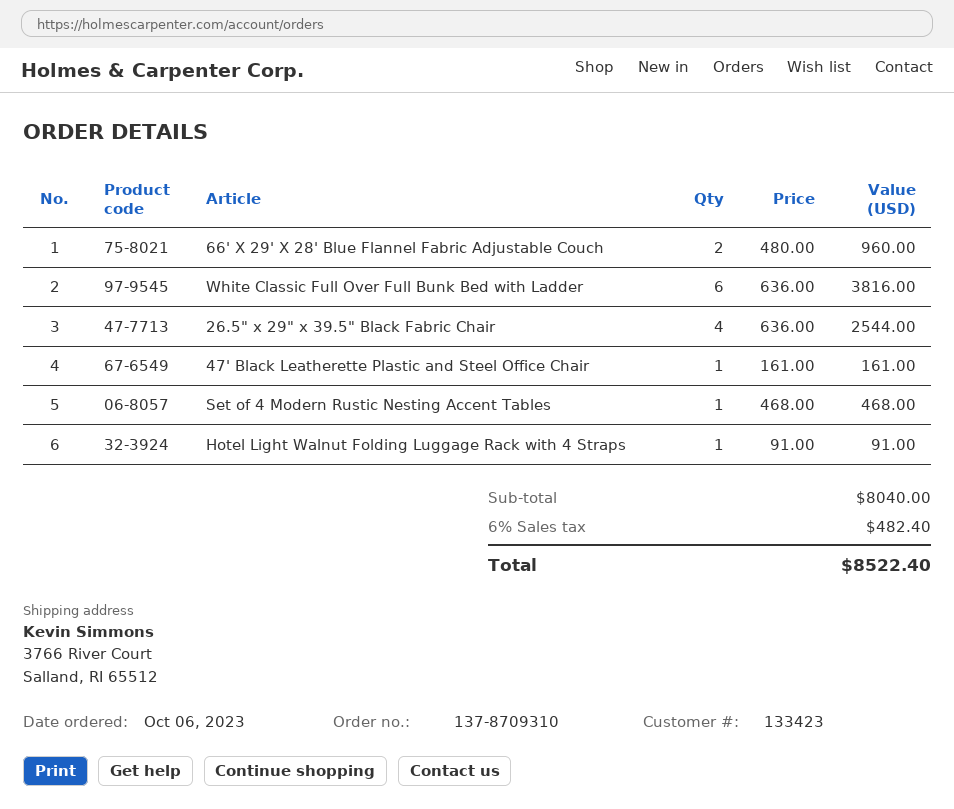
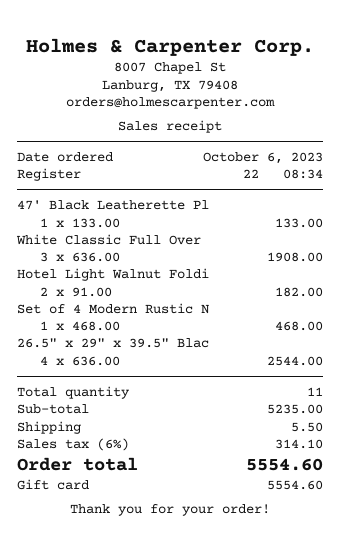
66' X 29' X 28' Blue Flannel Fabric Adjustable Couch: 2 x 480.00 = 960.00 -> none
White Classic Full Over Full Bunk Bed with Ladder: 6 x 636.00 = 3816.00 -> 3 x 636.00 = 1908.00
47' Black Leatherette Plastic and Steel Office Chair: 1 x 161.00 = 161.00 -> 1 x 133.00 = 133.00
Hotel Light Walnut Folding Luggage Rack with 4 Straps: 1 x 91.00 = 91.00 -> 2 x 91.00 = 182.00
subtotal: 8040.00 -> 5235.00
shipping: none -> 5.50
tax: 6% = 482.40 -> 6% = 314.10
total: 8522.40 -> 5554.60

